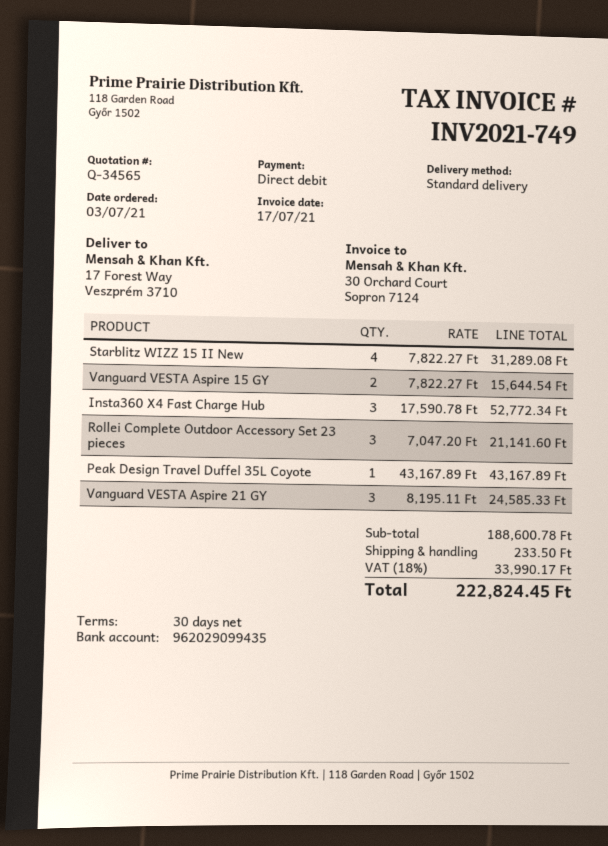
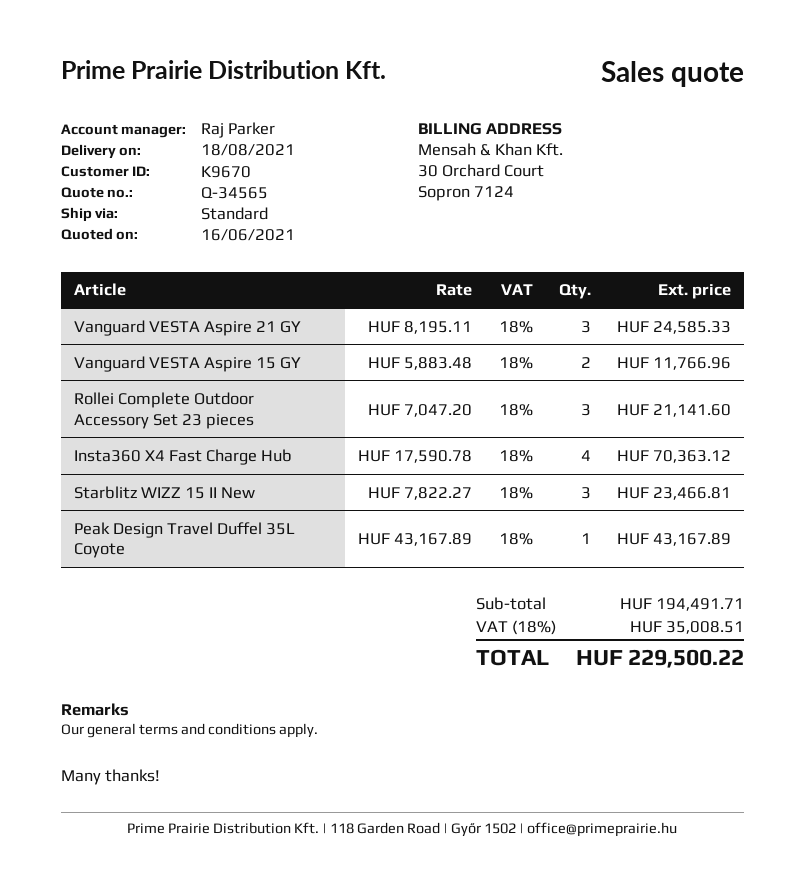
Starblitz WIZZ 15 II New: 4 x 7822.27 = 31289.08 -> 3 x 7822.27 = 23466.81
Vanguard VESTA Aspire 15 GY: 2 x 7822.27 = 15644.54 -> 2 x 5883.48 = 11766.96
Insta360 X4 Fast Charge Hub: 3 x 17590.78 = 52772.34 -> 4 x 17590.78 = 70363.12
subtotal: 188600.78 -> 194491.71
shipping: 233.50 -> none
tax: 18% = 33990.17 -> 18% = 35008.51
total: 222824.45 -> 229500.22

